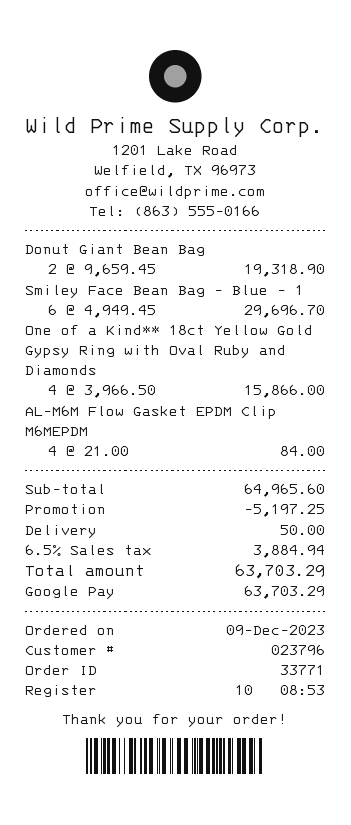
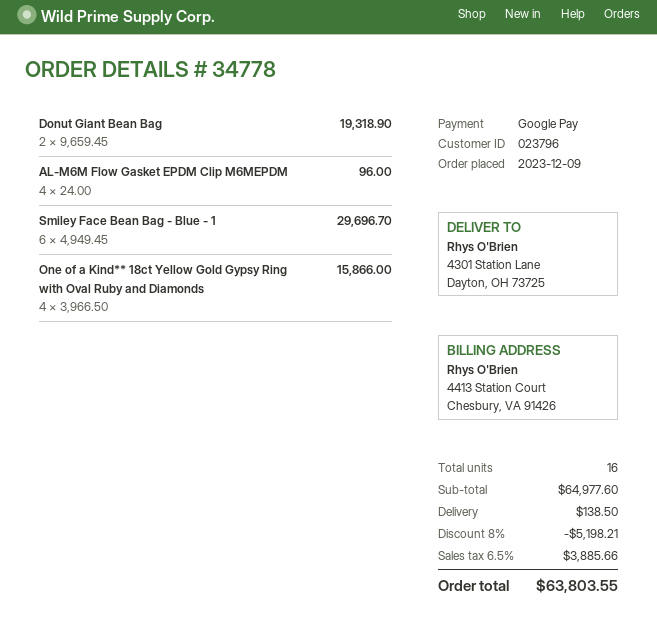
order number: 33771 -> 34778
AL-M6M Flow Gasket EPDM Clip M6MEPDM: 4 x 21.00 = 84.00 -> 4 x 24.00 = 96.00
subtotal: 64965.60 -> 64977.60
discount: 5197.25 -> 5198.21
shipping: 50.00 -> 138.50
tax: 6.5% = 3884.94 -> 6.5% = 3885.66
total: 63703.29 -> 63803.55

